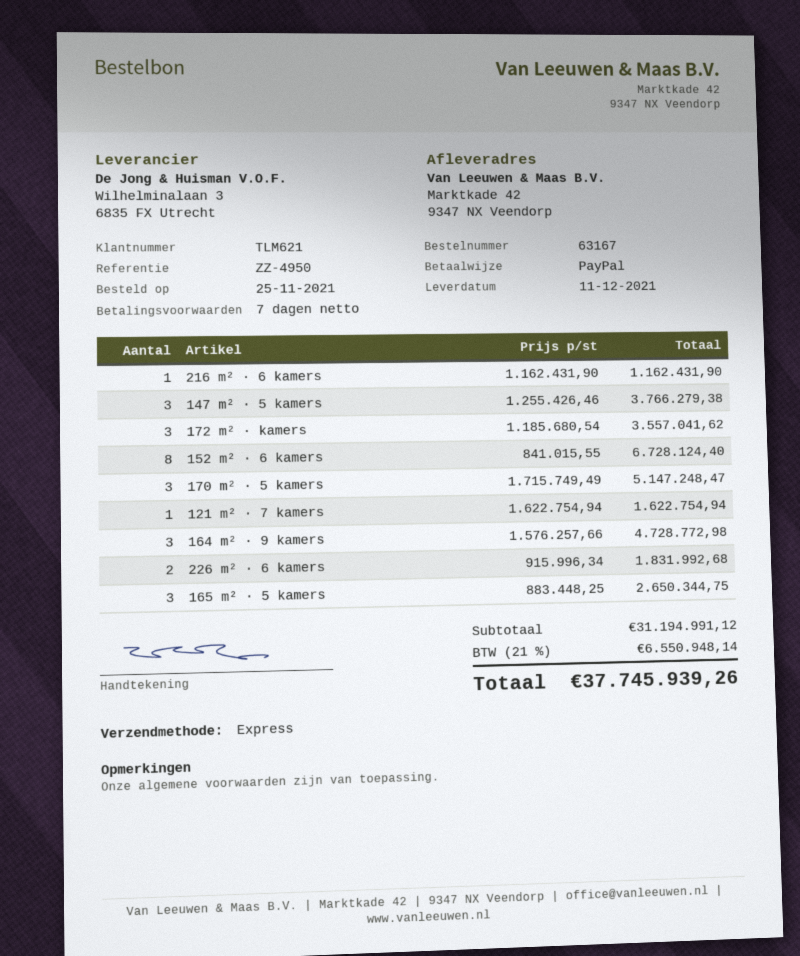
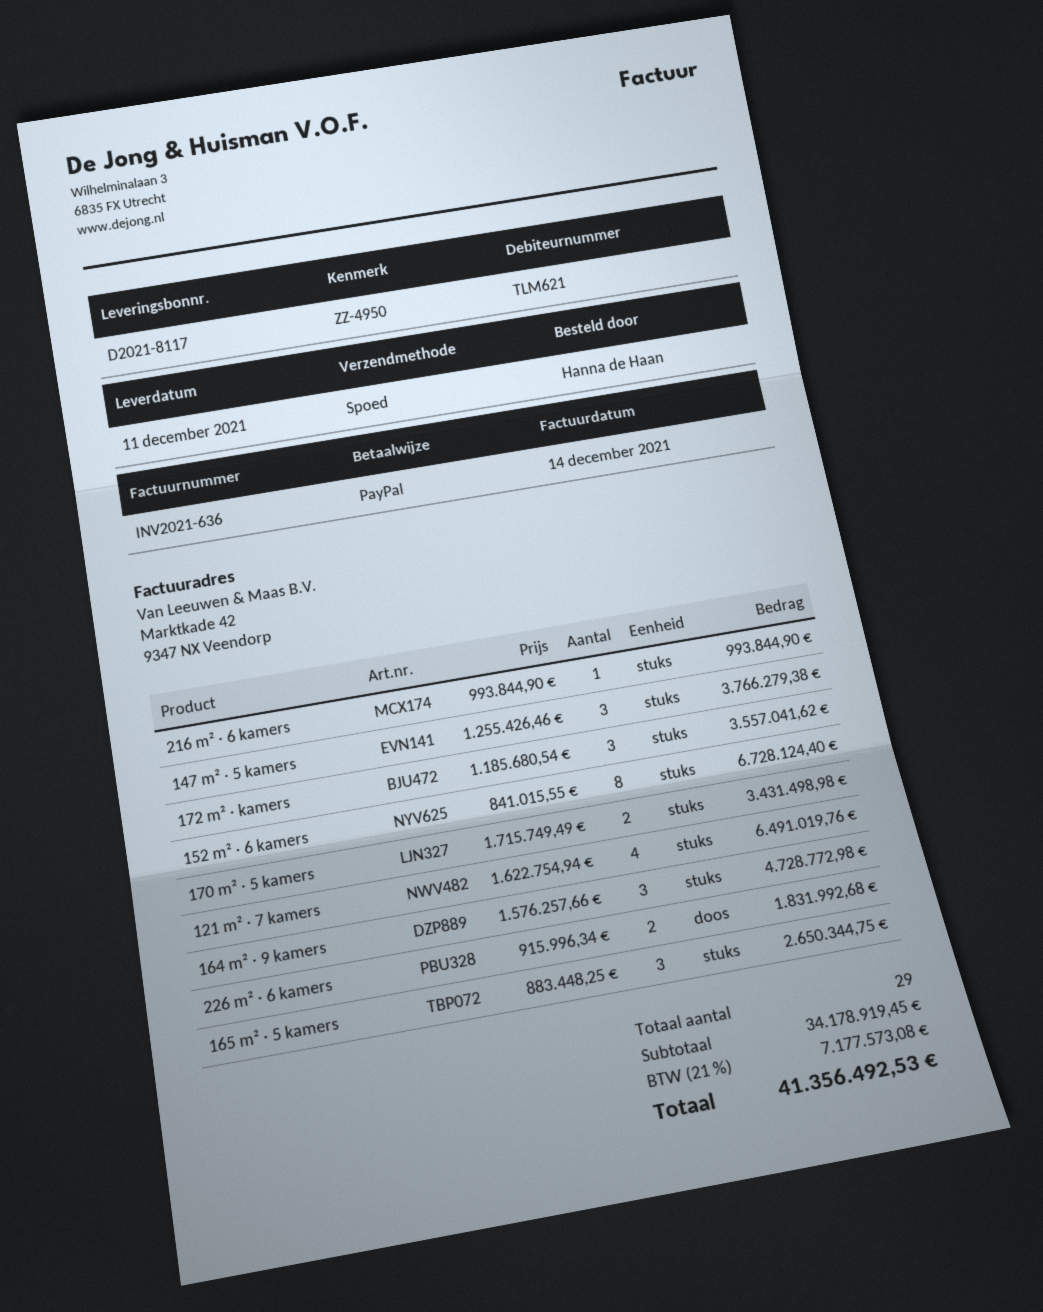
216 m² · 6 kamers: 1 x 1162431.90 = 1162431.90 -> 1 x 993844.90 = 993844.90
170 m² · 5 kamers: 3 x 1715749.49 = 5147248.47 -> 2 x 1715749.49 = 3431498.98
121 m² · 7 kamers: 1 x 1622754.94 = 1622754.94 -> 4 x 1622754.94 = 6491019.76
subtotal: 31194991.12 -> 34178919.45
tax: 21% = 6550948.14 -> 21% = 7177573.08
total: 37745939.26 -> 41356492.53

